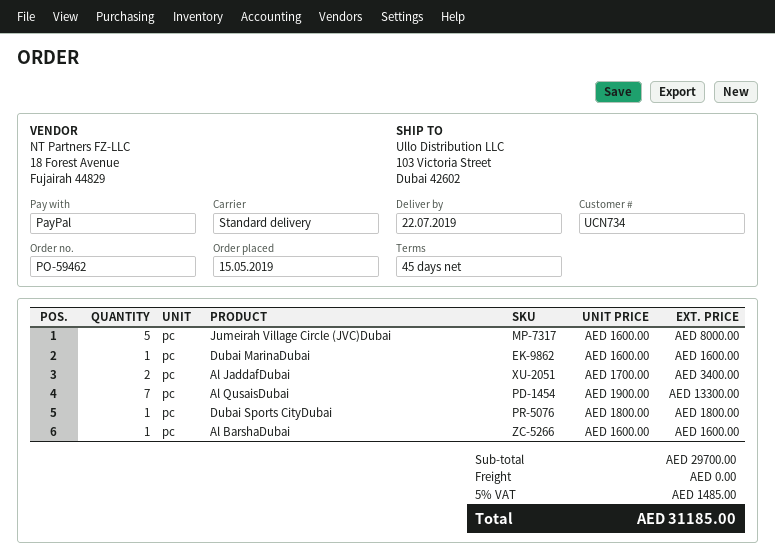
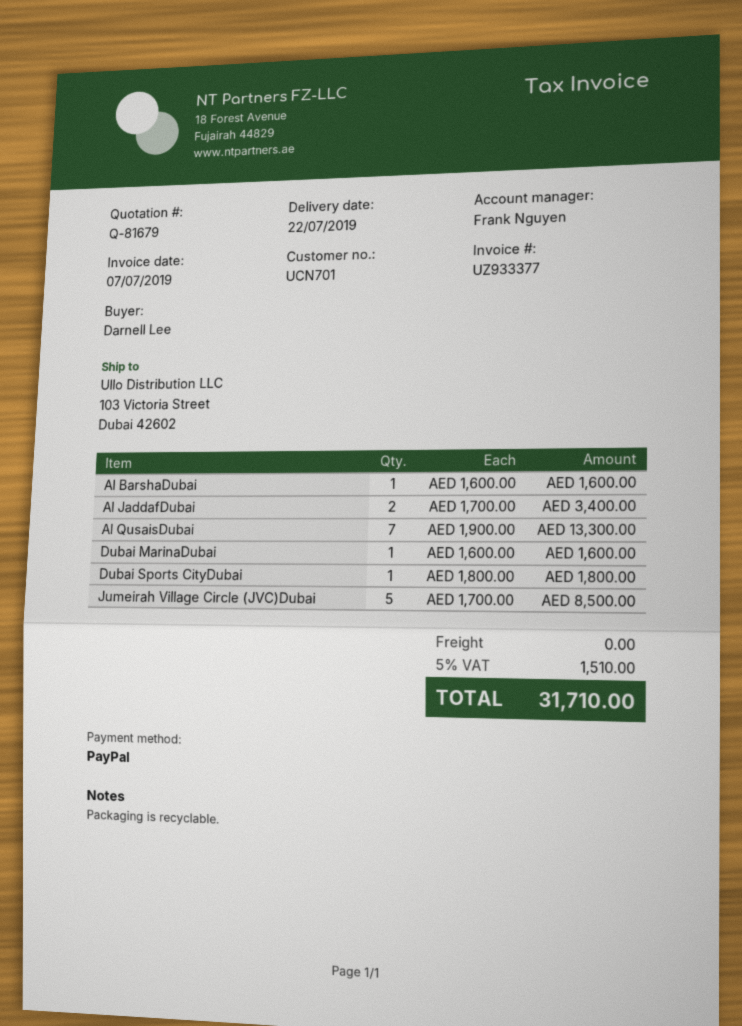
customer number: UCN734 -> UCN701
Jumeirah Village Circle (JVC)Dubai: 5 x 1600.00 = 8000.00 -> 5 x 1700.00 = 8500.00
tax: 5% = 1485.00 -> 5% = 1510.00
total: 31185.00 -> 31710.00

